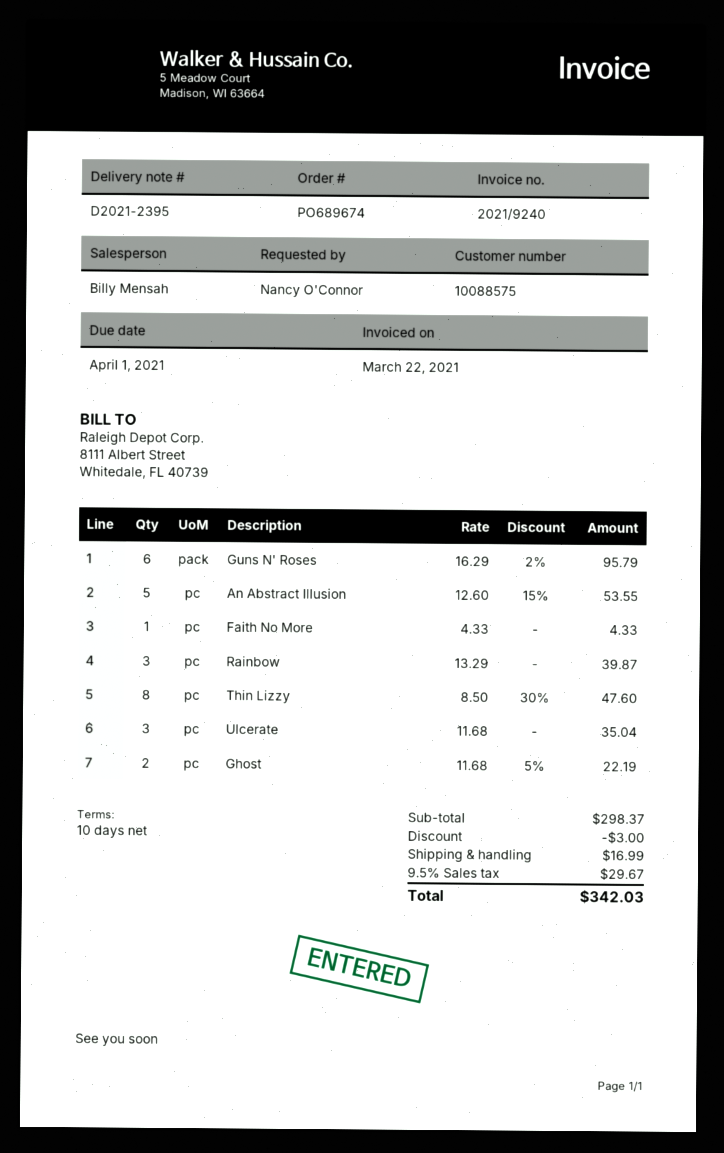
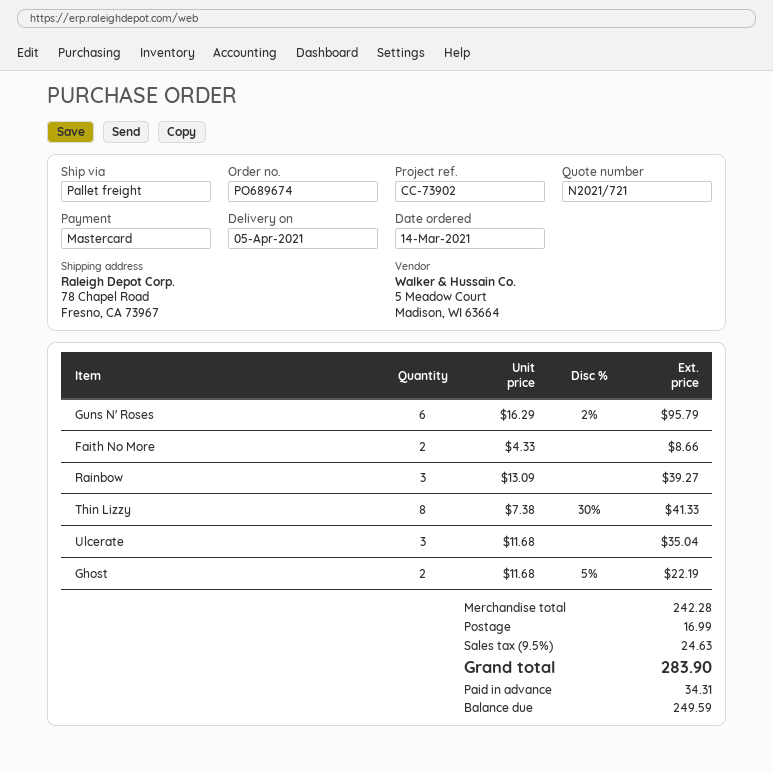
An Abstract Illusion: 5 x 12.60 - 15% = 53.55 -> none
Faith No More: 1 x 4.33 = 4.33 -> 2 x 4.33 = 8.66
Rainbow: 3 x 13.29 = 39.87 -> 3 x 13.09 = 39.27
Thin Lizzy: 8 x 8.50 - 30% = 47.60 -> 8 x 7.38 - 30% = 41.33
subtotal: 298.37 -> 242.28
discount: 3.00 -> none
tax: 9.5% = 29.67 -> 9.5% = 24.63
total: 342.03 -> 283.90

